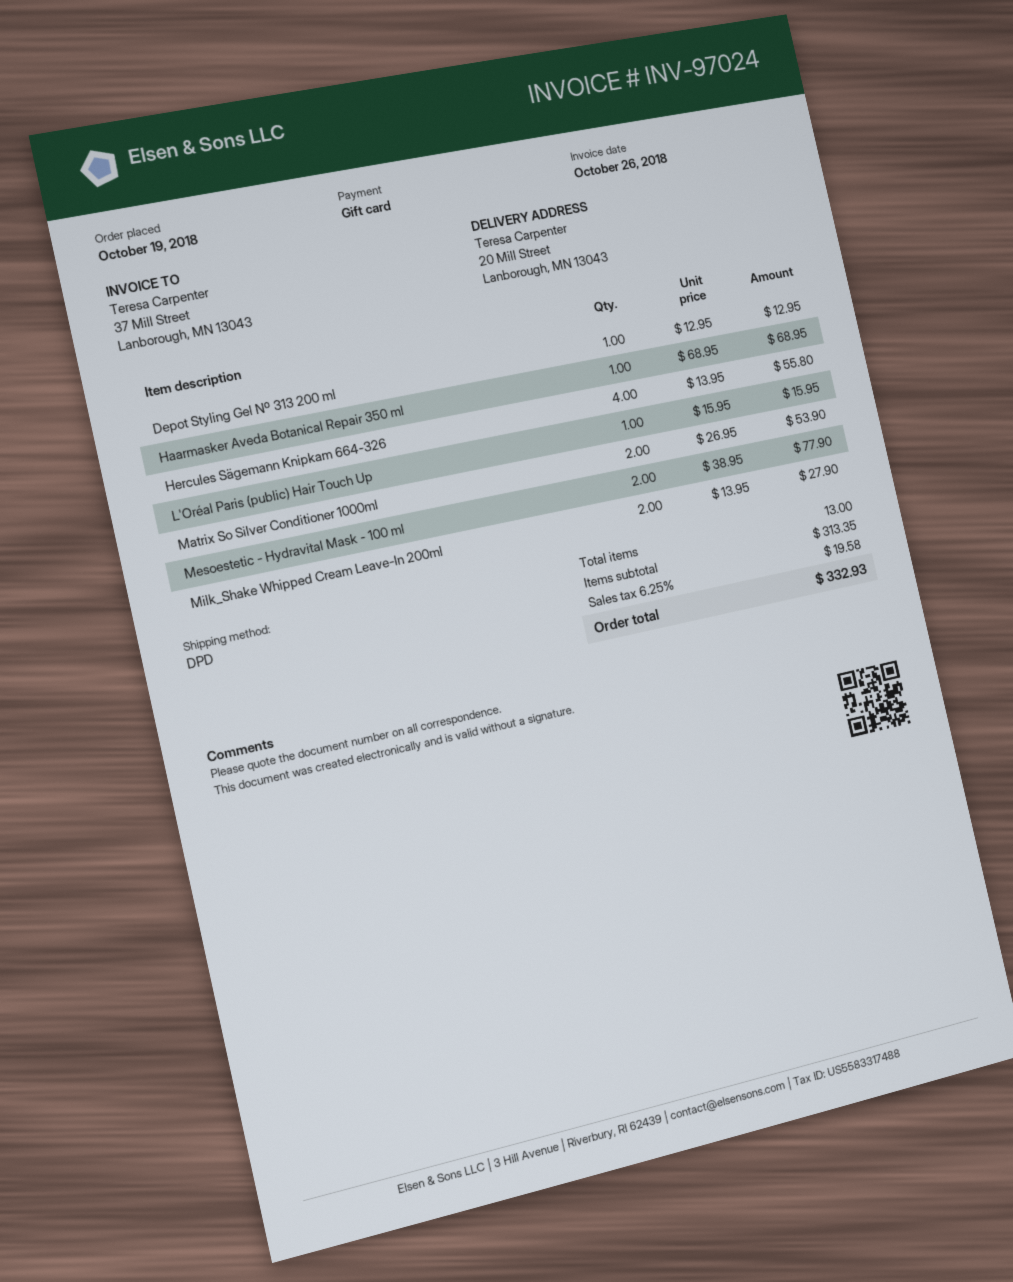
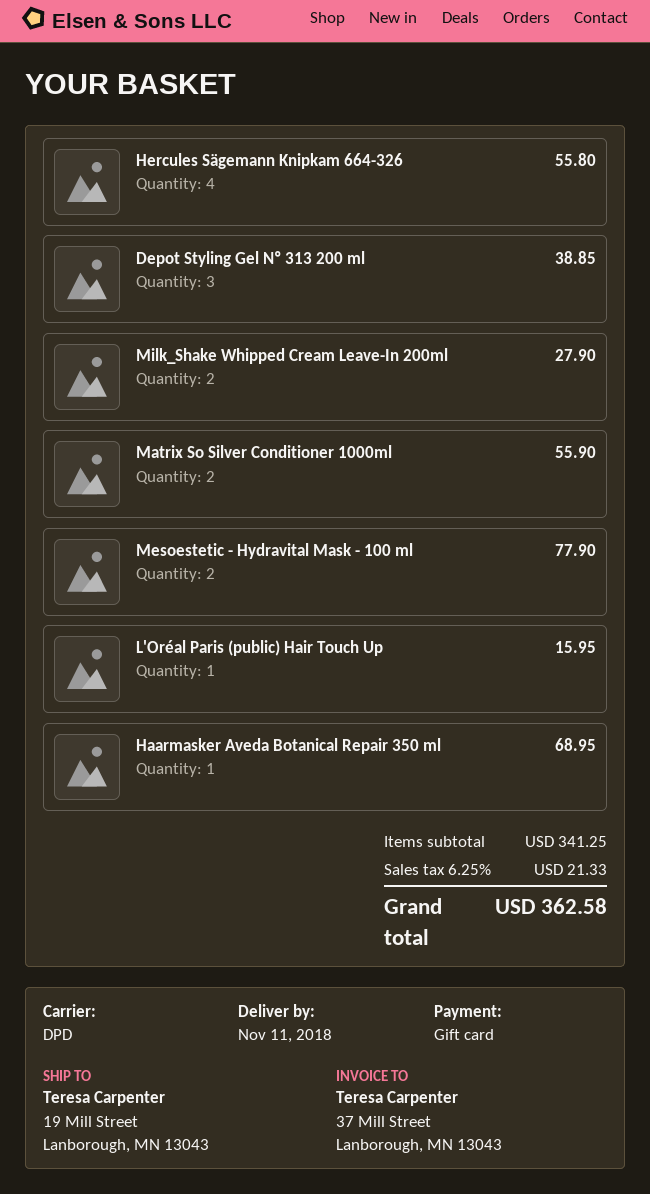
ship to: 20 Mill Street, Lanborough, MN 13043 -> 19 Mill Street, Lanborough, MN 13043
Depot Styling Gel Nº 313 200 ml: 1 for 12.95 -> 3 for 38.85
Matrix So Silver Conditioner 1000ml: 2 for 53.90 -> 2 for 55.90
subtotal: 313.35 -> 341.25
tax: 6.25% = 19.58 -> 6.25% = 21.33
total: 332.93 -> 362.58

